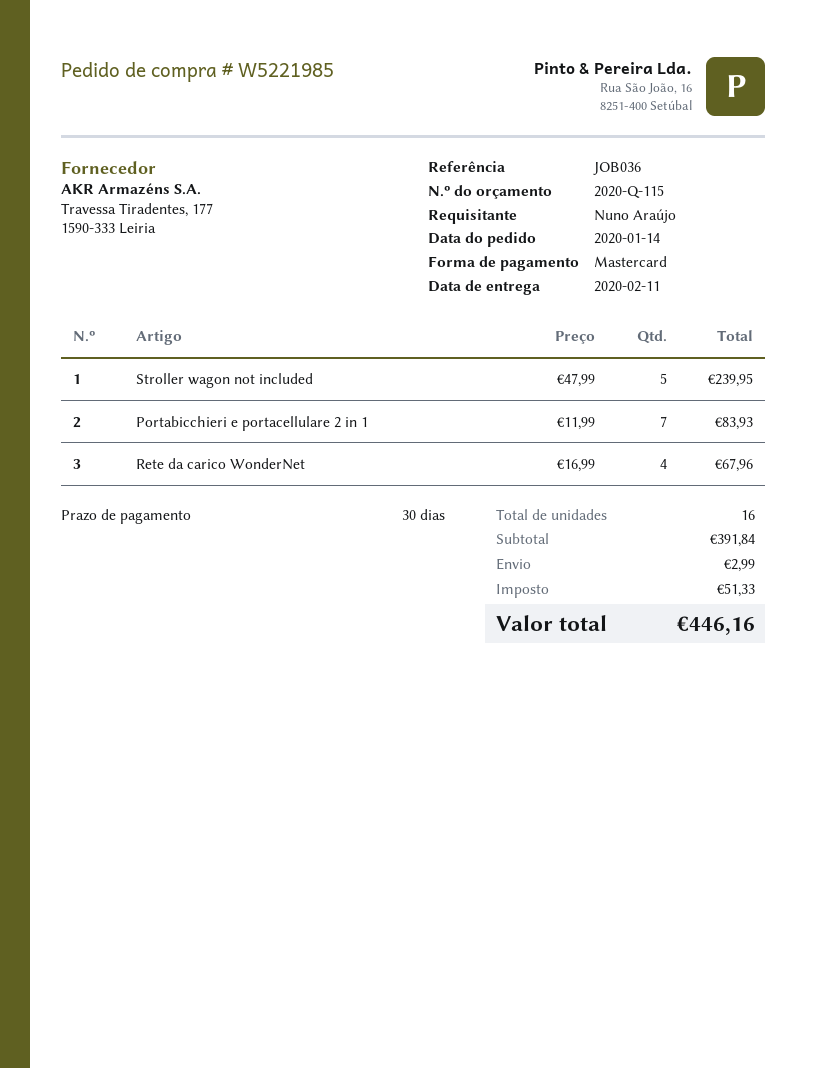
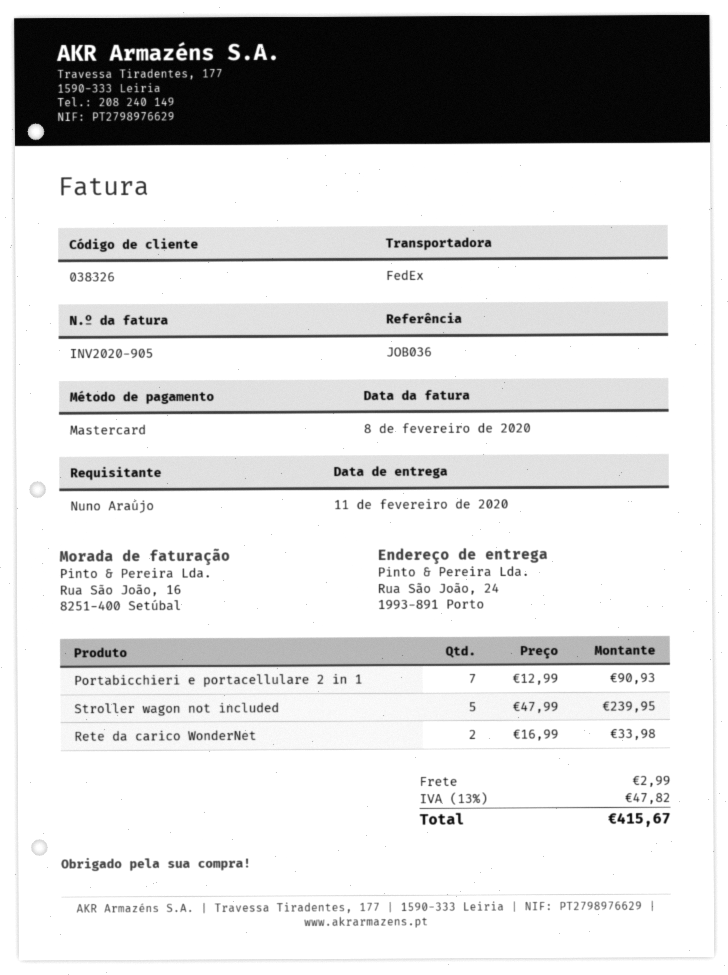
Portabicchieri e portacellulare 2 in 1: 7 x 11.99 = 83.93 -> 7 x 12.99 = 90.93
Rete da carico WonderNet: 4 x 16.99 = 67.96 -> 2 x 16.99 = 33.98
tax: 51.33 -> 47.82
total: 446.16 -> 415.67

